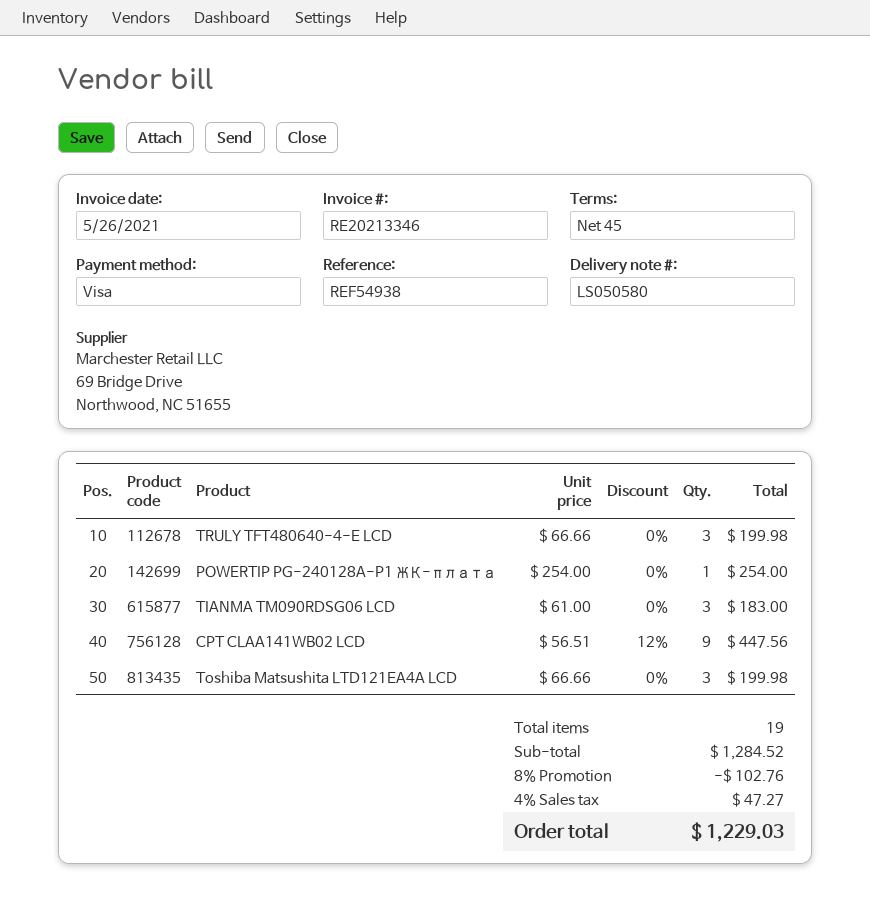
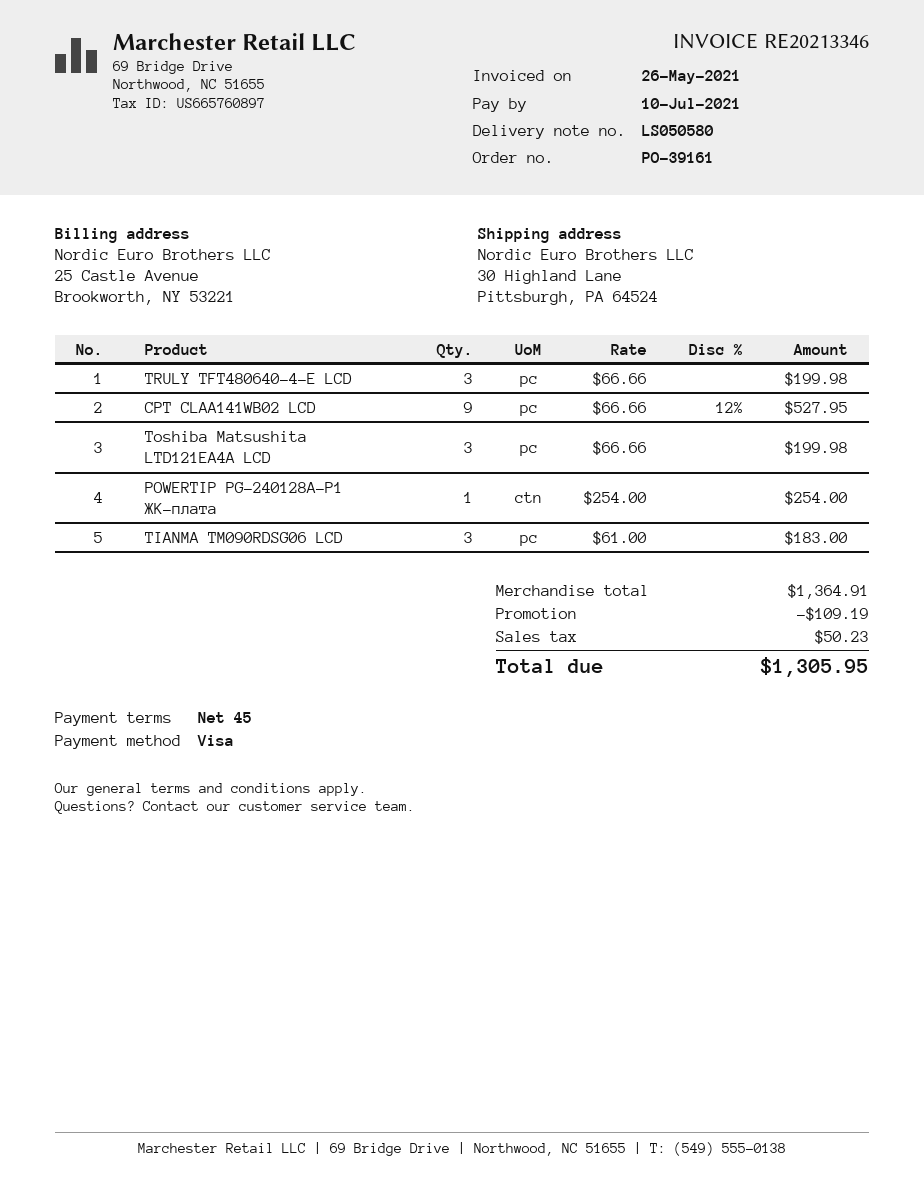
CPT CLAA141WB02 LCD: 9 x 56.51 - 12% = 447.56 -> 9 x 66.66 - 12% = 527.95
subtotal: 1284.52 -> 1364.91
discount: 102.76 -> 109.19
tax: 47.27 -> 50.23
total: 1229.03 -> 1305.95

